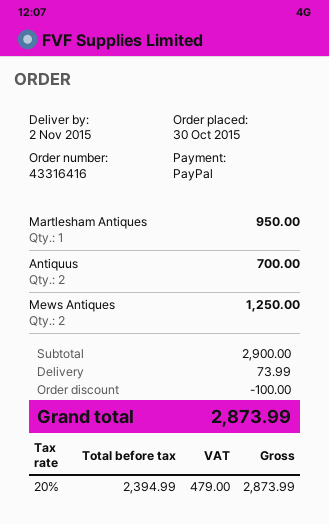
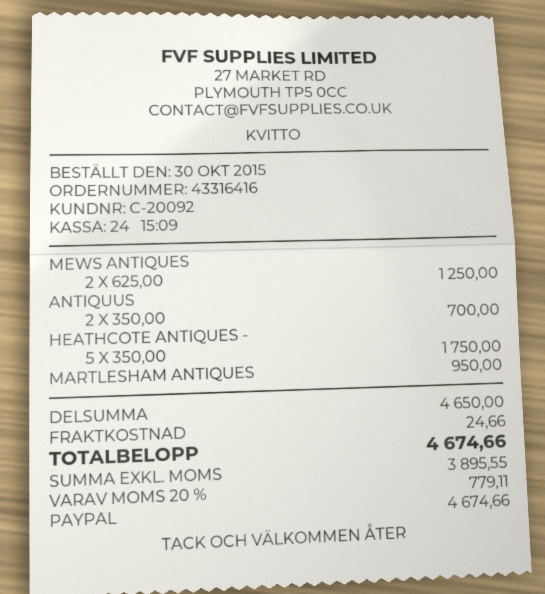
HEATHCOTE ANTIQUES -: none -> 5 for 1750.00
subtotal: 2900.00 -> 4650.00
discount: 100.00 -> none
shipping: 73.99 -> 24.66
net: 2394.99 -> 3895.55
tax: 20% = 479.00 -> 20% = 779.11
total: 2873.99 -> 4674.66

